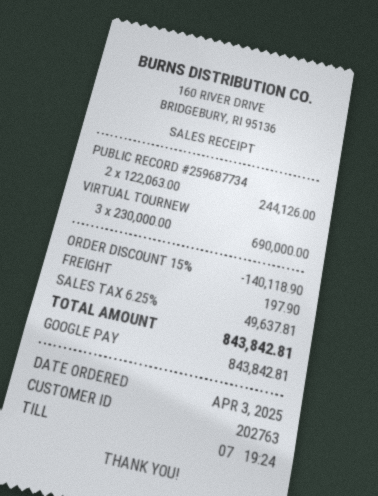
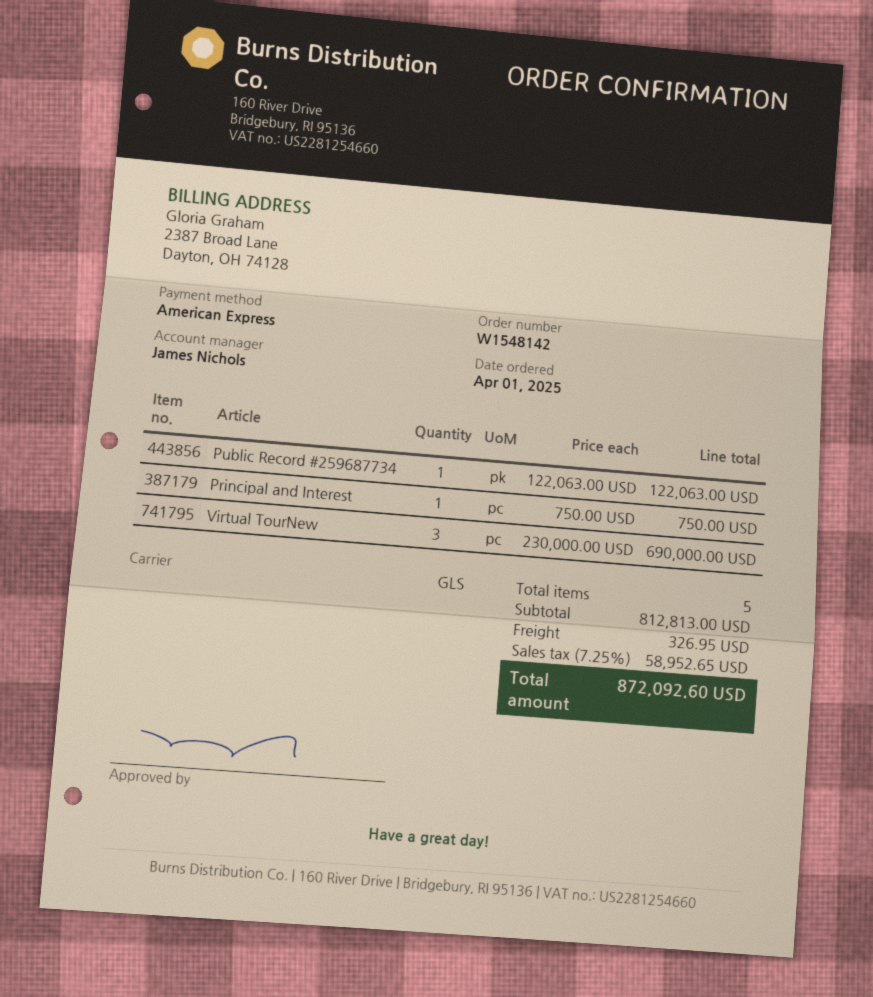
order date: 2025-04-03 -> 2025-04-01
payment method: Google Pay -> American Express
PUBLIC RECORD #259687734: 2 x 122063.00 = 244126.00 -> 1 x 122063.00 = 122063.00
Principal and Interest: none -> 1 x 750.00 = 750.00
discount: 15% = 140118.90 -> none
shipping: 197.90 -> 326.95
tax: 6.25% = 49637.81 -> 7.25% = 58952.65
total: 843842.81 -> 872092.60

